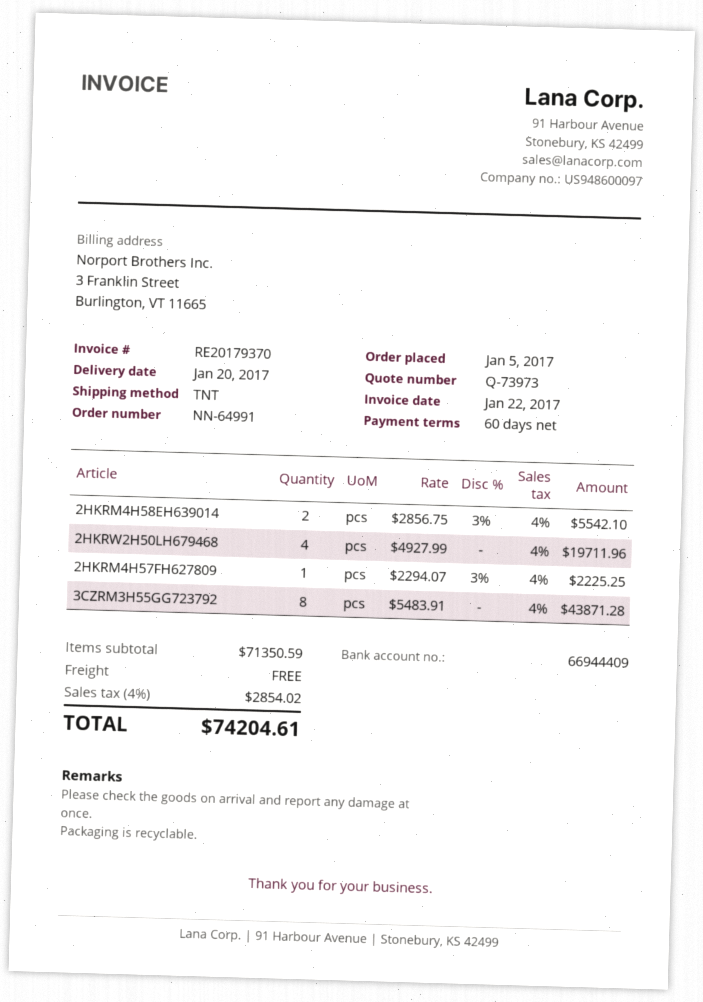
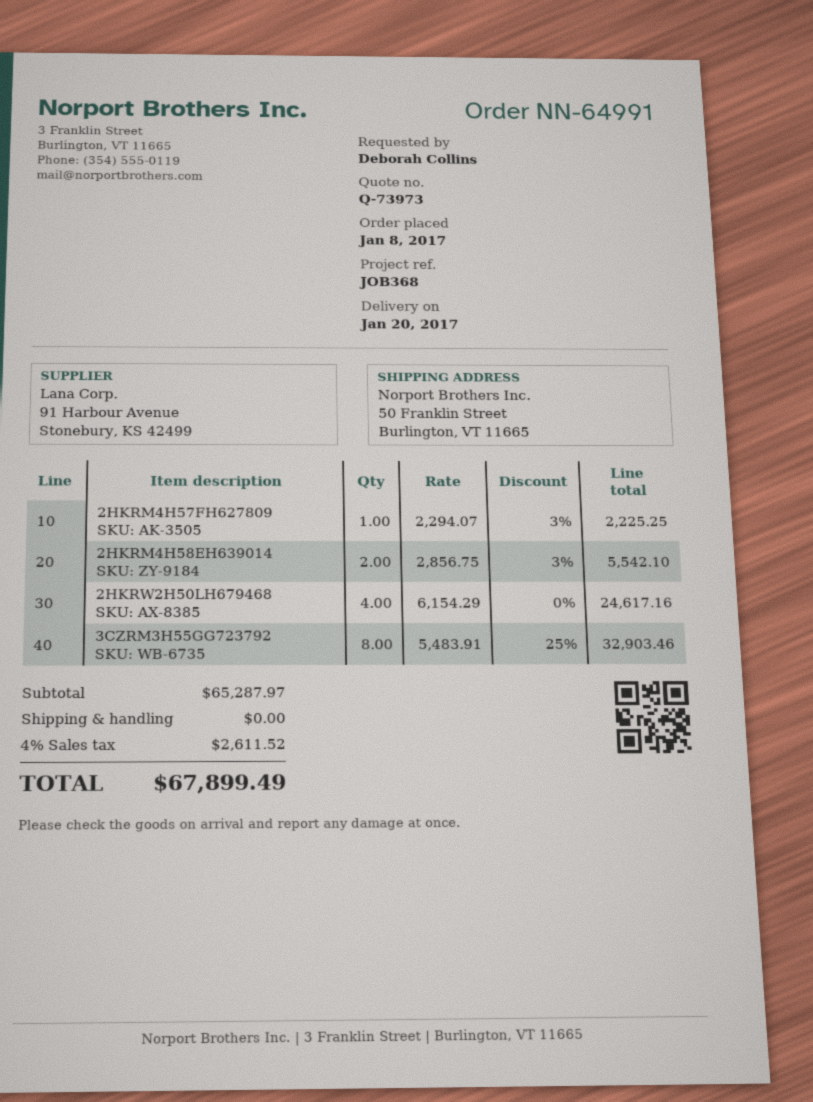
order date: 2017-01-05 -> 2017-01-08
2HKRW2H50LH679468: 4 x 4927.99 = 19711.96 -> 4 x 6154.29 = 24617.16
3CZRM3H55GG723792: 8 x 5483.91 = 43871.28 -> 8 x 5483.91 - 25% = 32903.46
subtotal: 71350.59 -> 65287.97
tax: 4% = 2854.02 -> 4% = 2611.52
total: 74204.61 -> 67899.49

